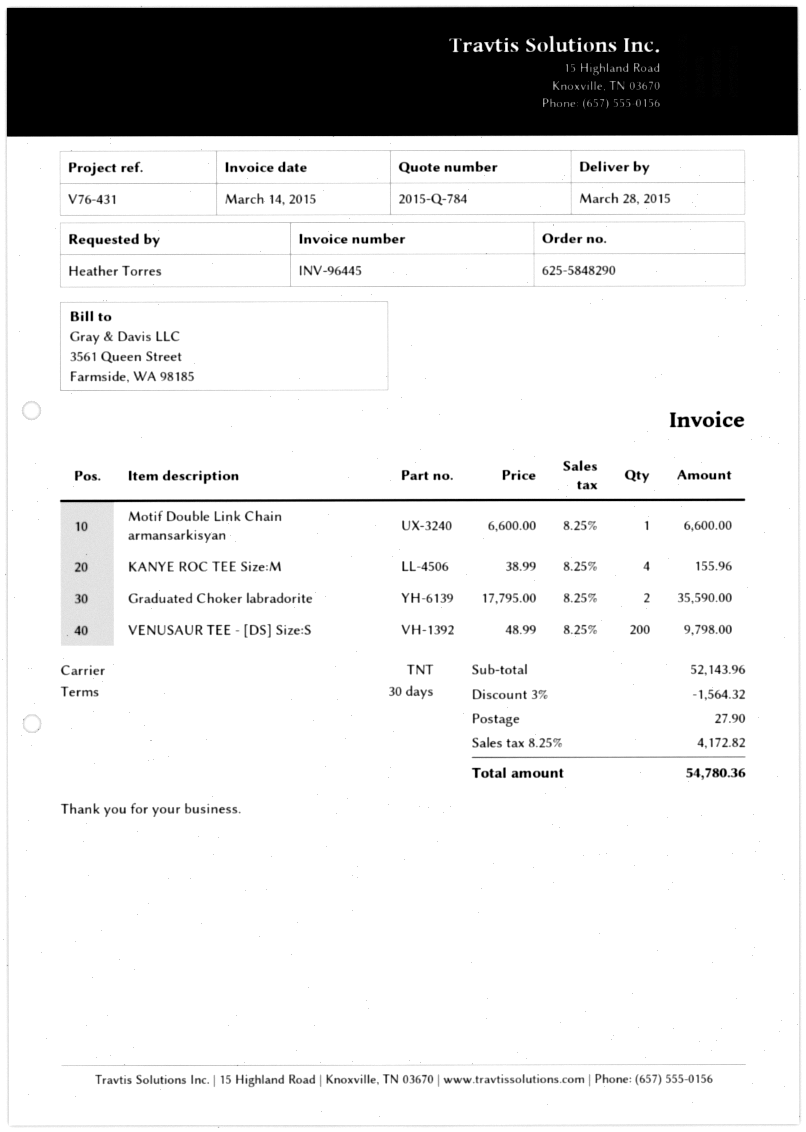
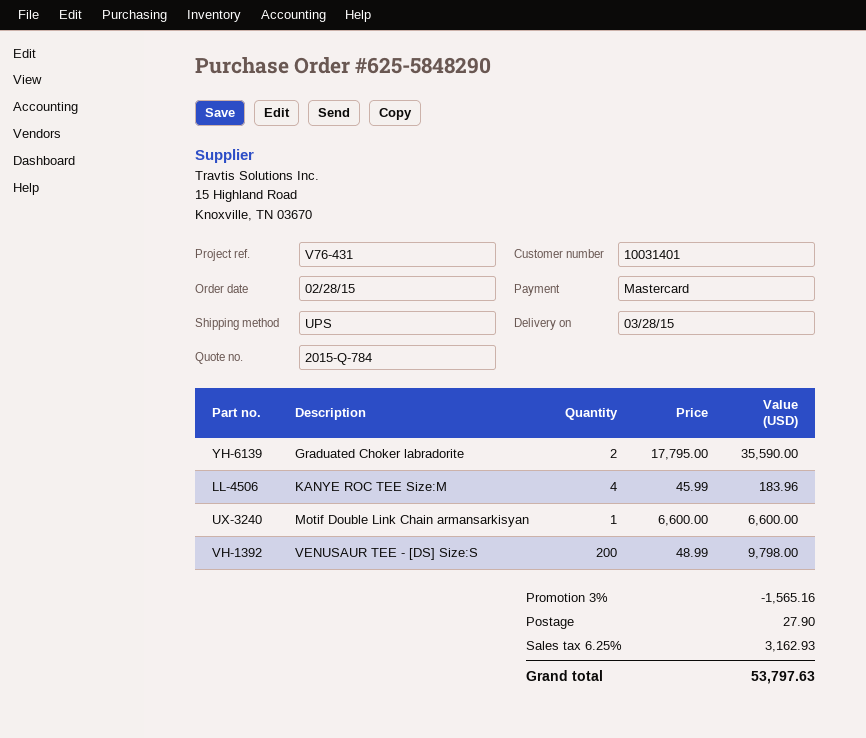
shipping method: TNT -> UPS
KANYE ROC TEE Size:M: 4 x 38.99 = 155.96 -> 4 x 45.99 = 183.96
discount: 3% = 1564.32 -> 3% = 1565.16
tax: 8.25% = 4172.82 -> 6.25% = 3162.93
total: 54780.36 -> 53797.63

